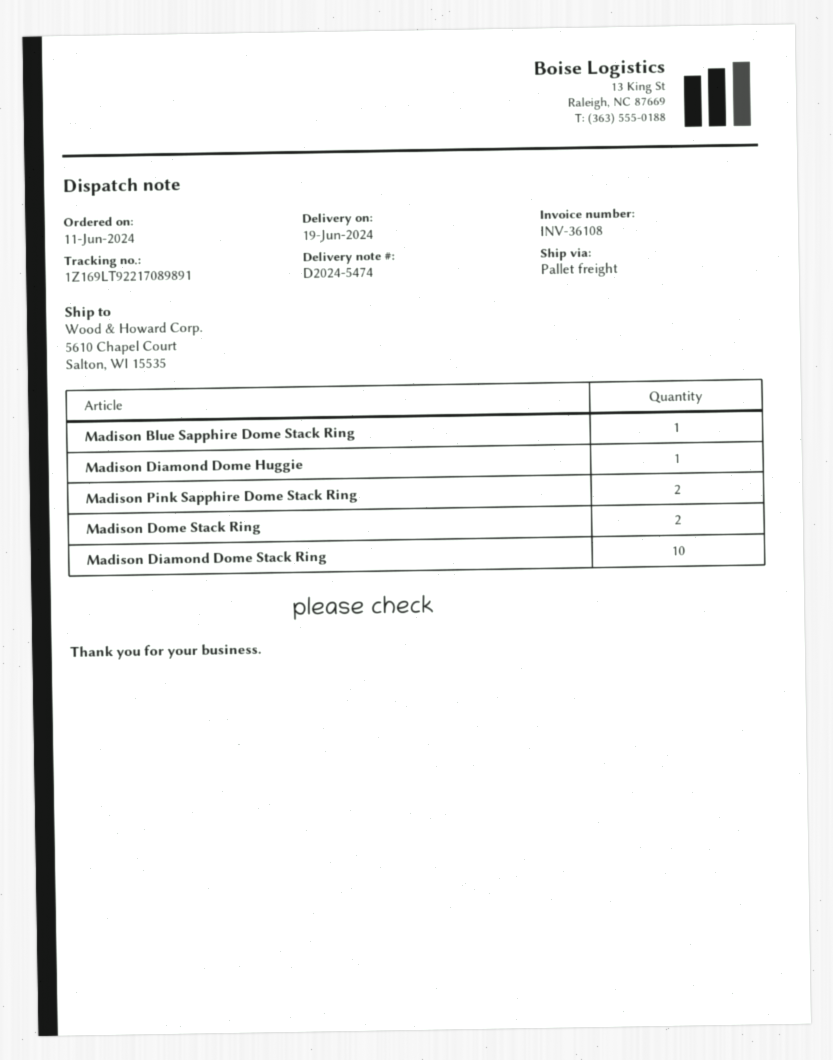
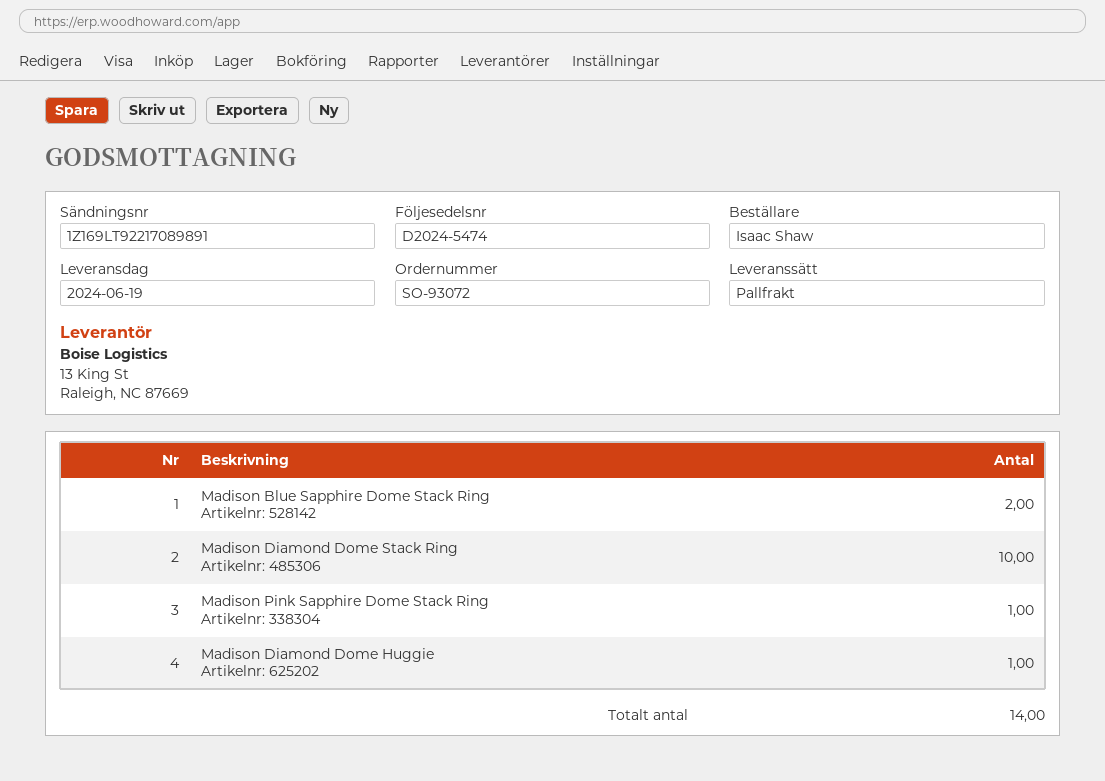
Madison Blue Sapphire Dome Stack Ring: 1 -> 2
Madison Pink Sapphire Dome Stack Ring: 2 -> 1
Madison Dome Stack Ring: 2 -> none

